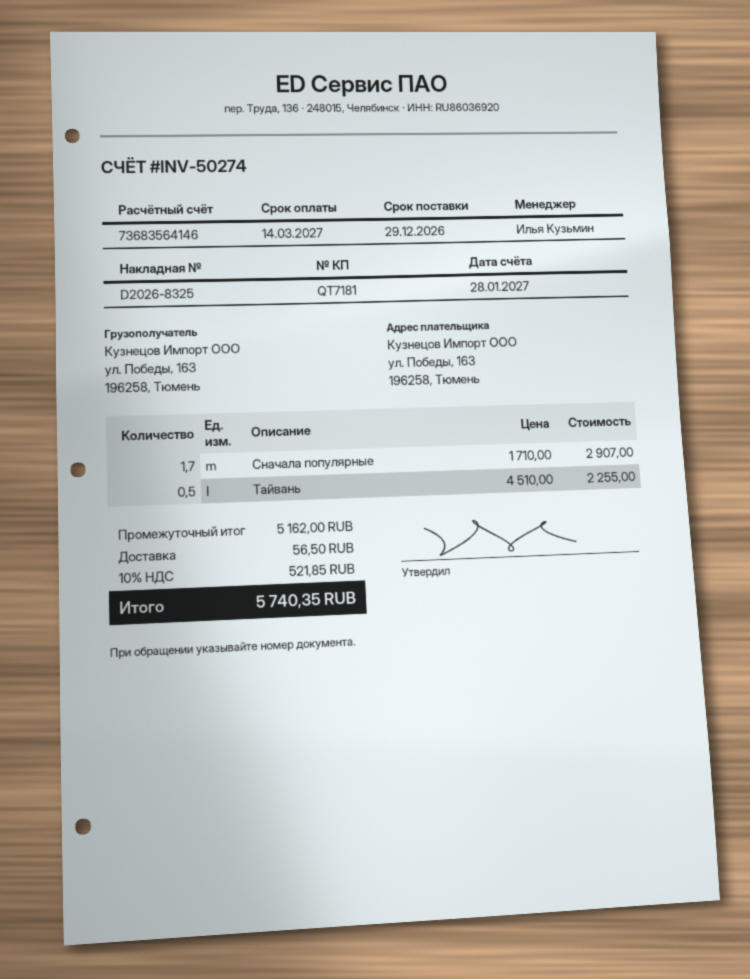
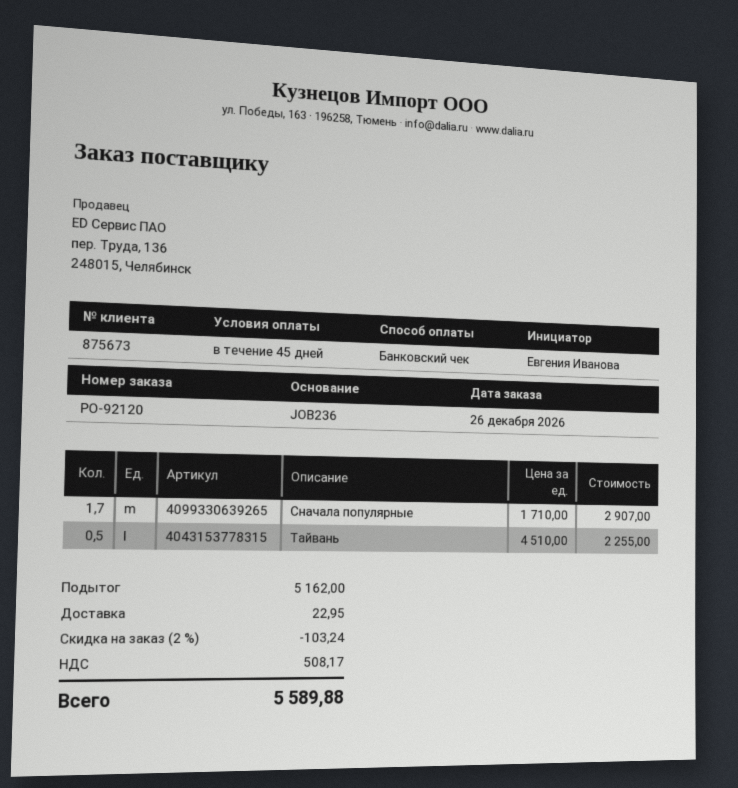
discount: none -> 2% = 103.24
shipping: 56.50 -> 22.95
tax: 521.85 -> 508.17
total: 5740.35 -> 5589.88

